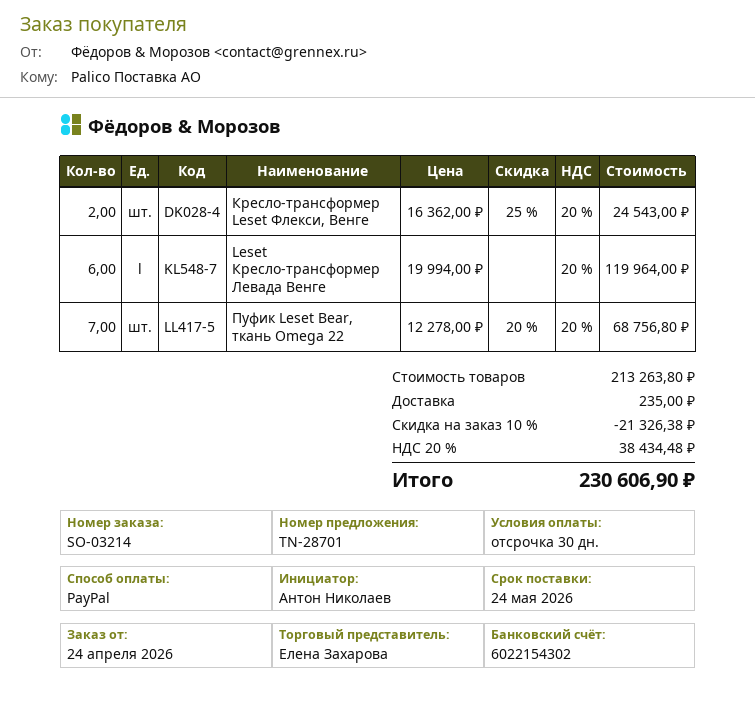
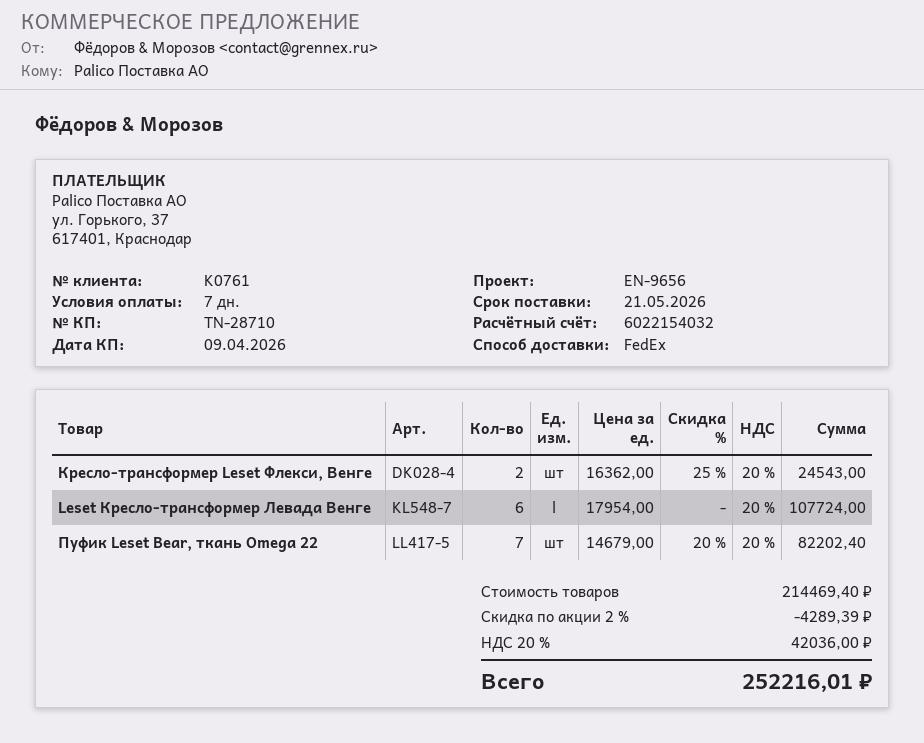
quote number: TN-28701 -> TN-28710
delivery date: 2026-05-24 -> 2026-05-21
payment terms: 30 days -> 7 days
bank account: 6022154302 -> 6022154032
Leset Кресло-трансформер Левада Венге: 6 x 19994.00 = 119964.00 -> 6 x 17954.00 = 107724.00
Пуфик Leset Bear, ткань Omega 22: 7 x 12278.00 - 20% = 68756.80 -> 7 x 14679.00 - 20% = 82202.40
subtotal: 213263.80 -> 214469.40
discount: 10% = 21326.38 -> 2% = 4289.39
shipping: 235.00 -> none
tax: 20% = 38434.48 -> 20% = 42036.00
total: 230606.90 -> 252216.01

